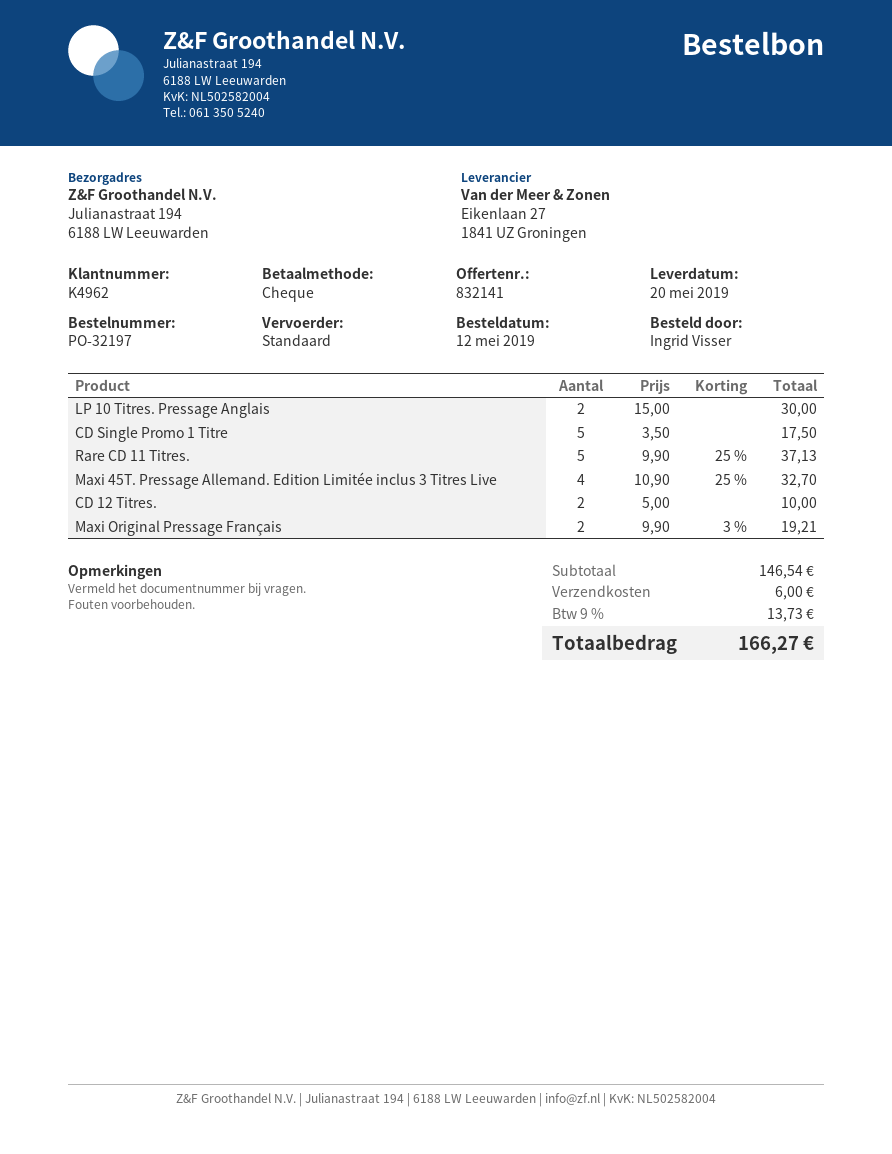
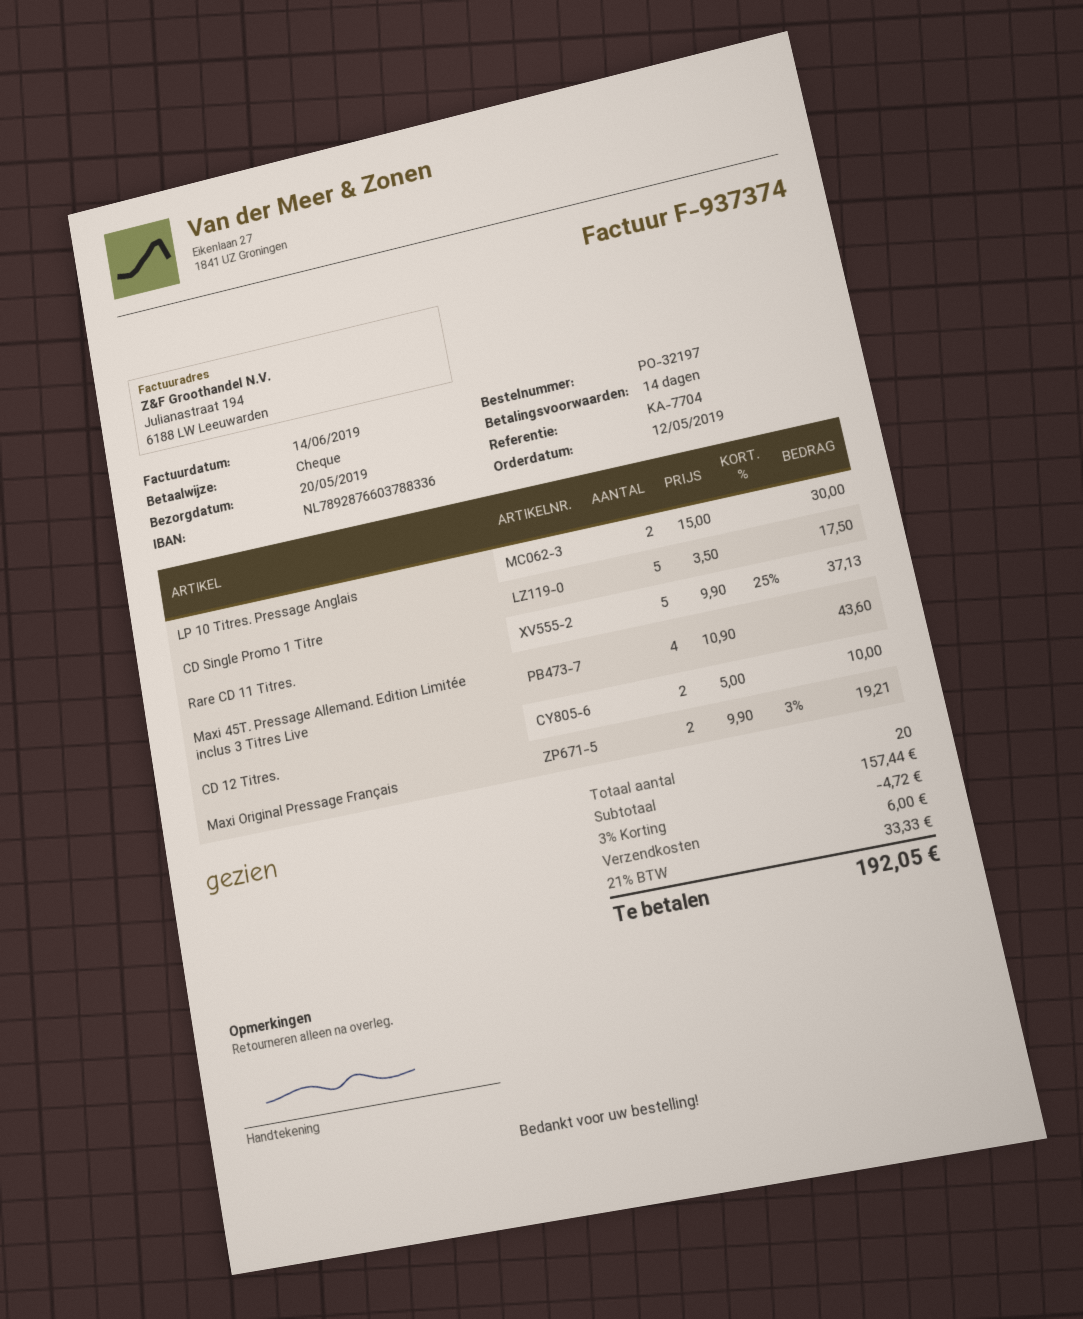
Maxi 45T. Pressage Allemand. Edition Limitée inclus 3 Titres Live: 4 x 10.90 - 25% = 32.70 -> 4 x 10.90 = 43.60
subtotal: 146.54 -> 157.44
discount: none -> 3% = 4.72
tax: 9% = 13.73 -> 21% = 33.33
total: 166.27 -> 192.05

